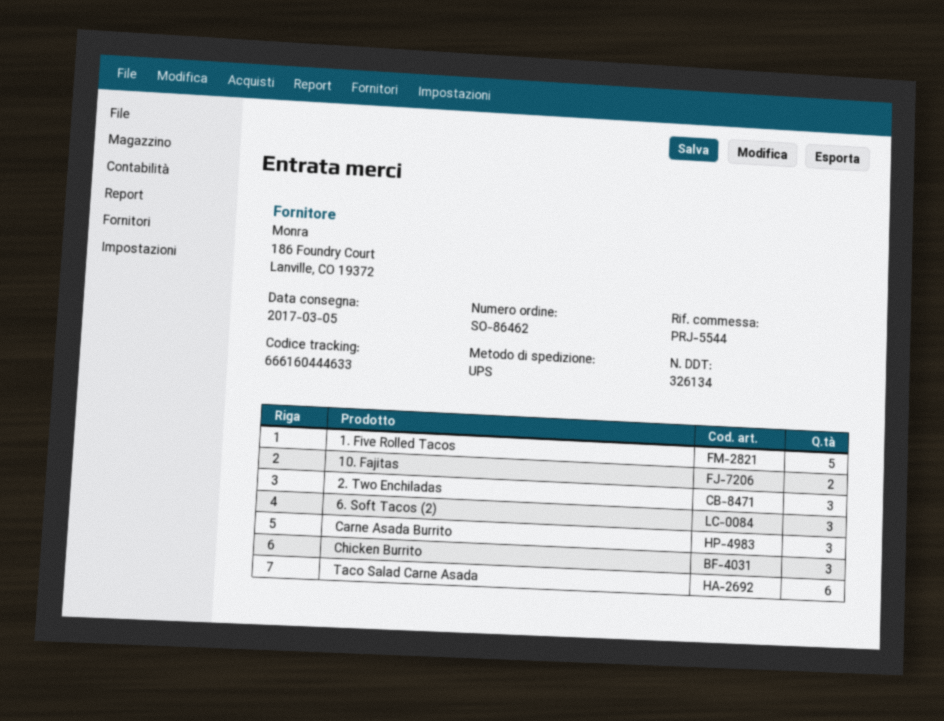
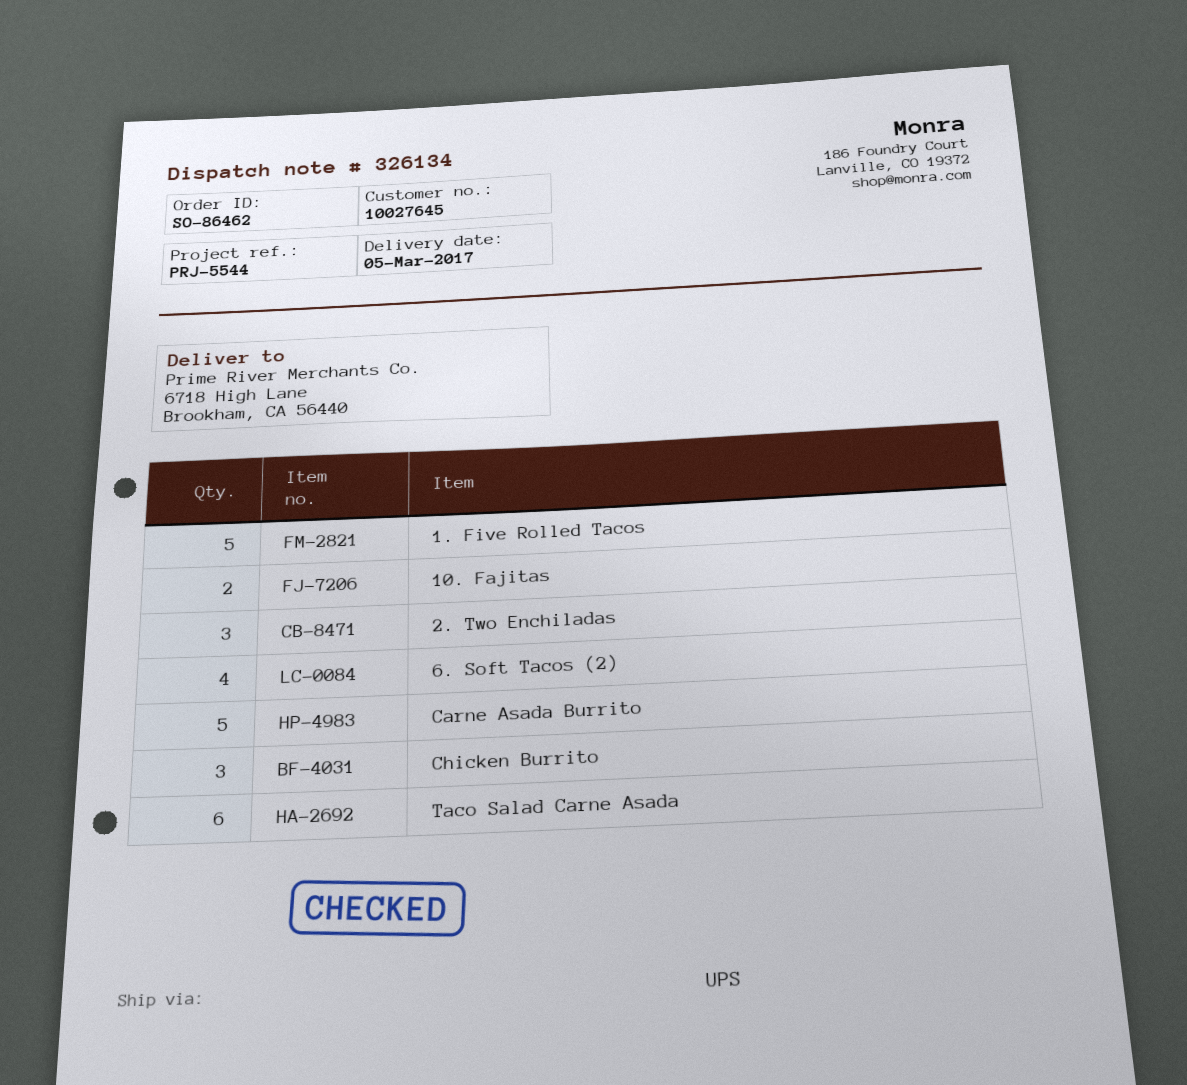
6. Soft Tacos (2): 3 -> 4
Carne Asada Burrito: 3 -> 5

